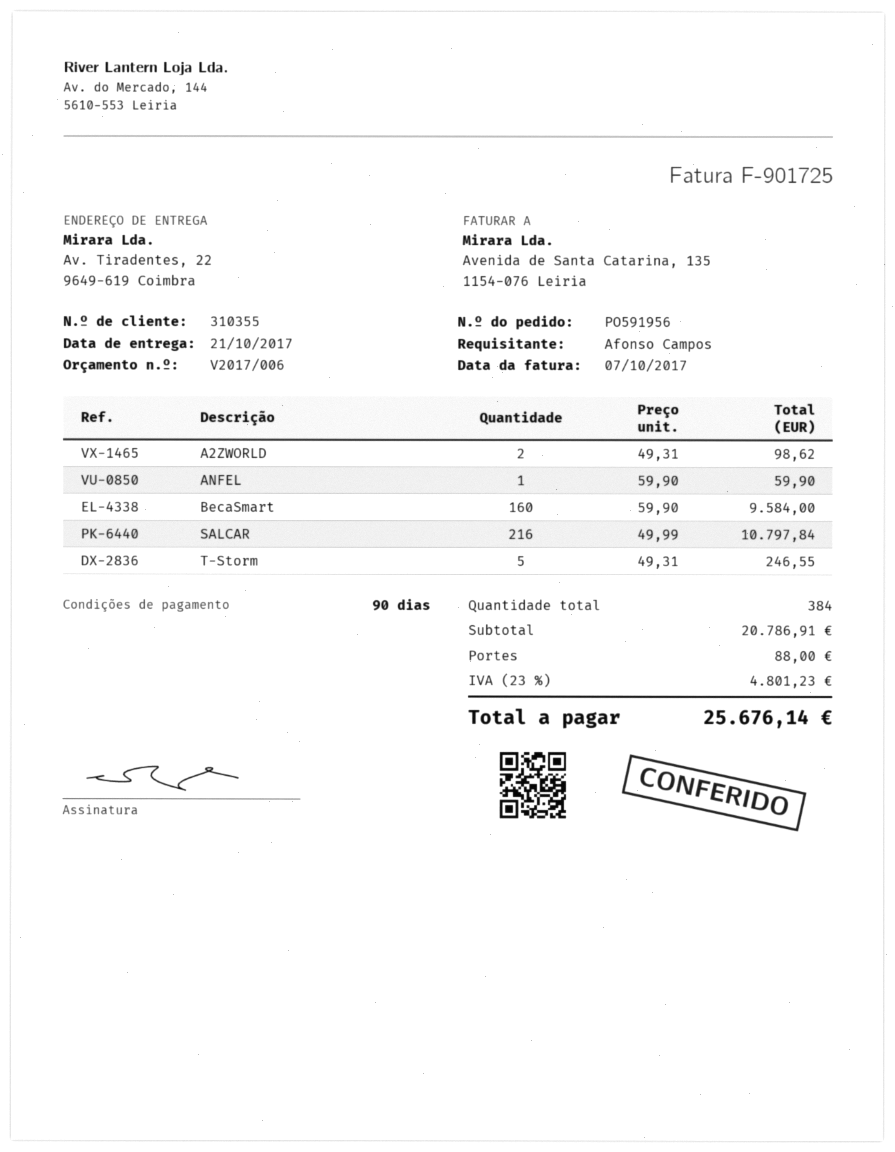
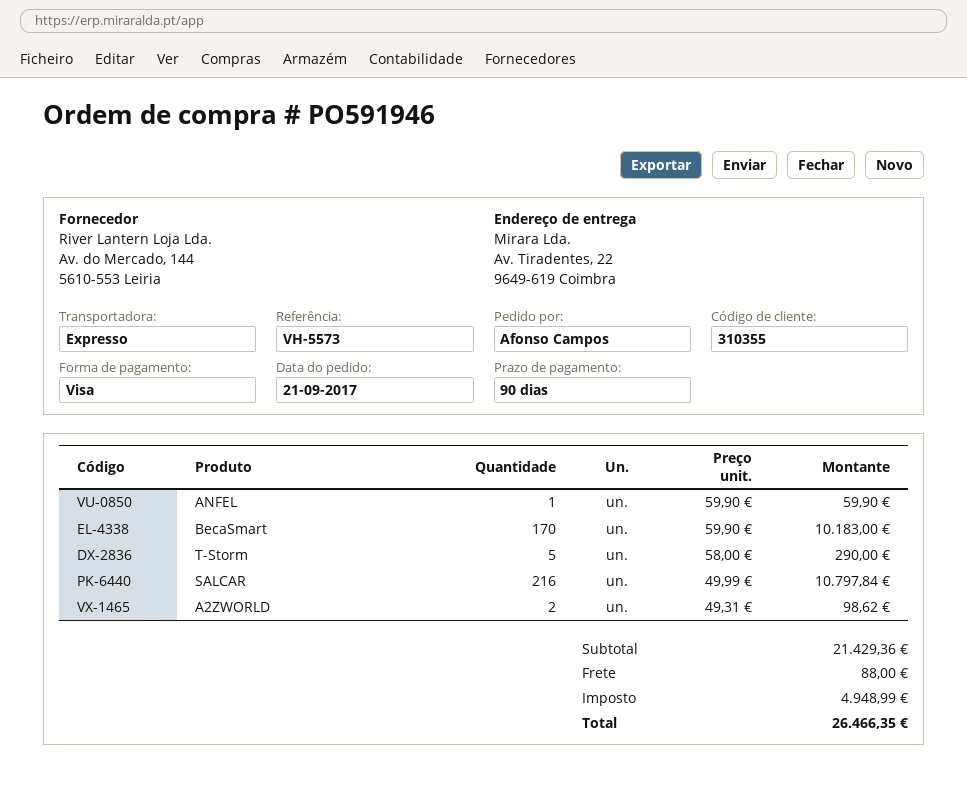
order number: PO591956 -> PO591946
BecaSmart: 160 x 59.90 = 9584.00 -> 170 x 59.90 = 10183.00
T-Storm: 5 x 49.31 = 246.55 -> 5 x 58.00 = 290.00
subtotal: 20786.91 -> 21429.36
tax: 4801.23 -> 4948.99
total: 25676.14 -> 26466.35

